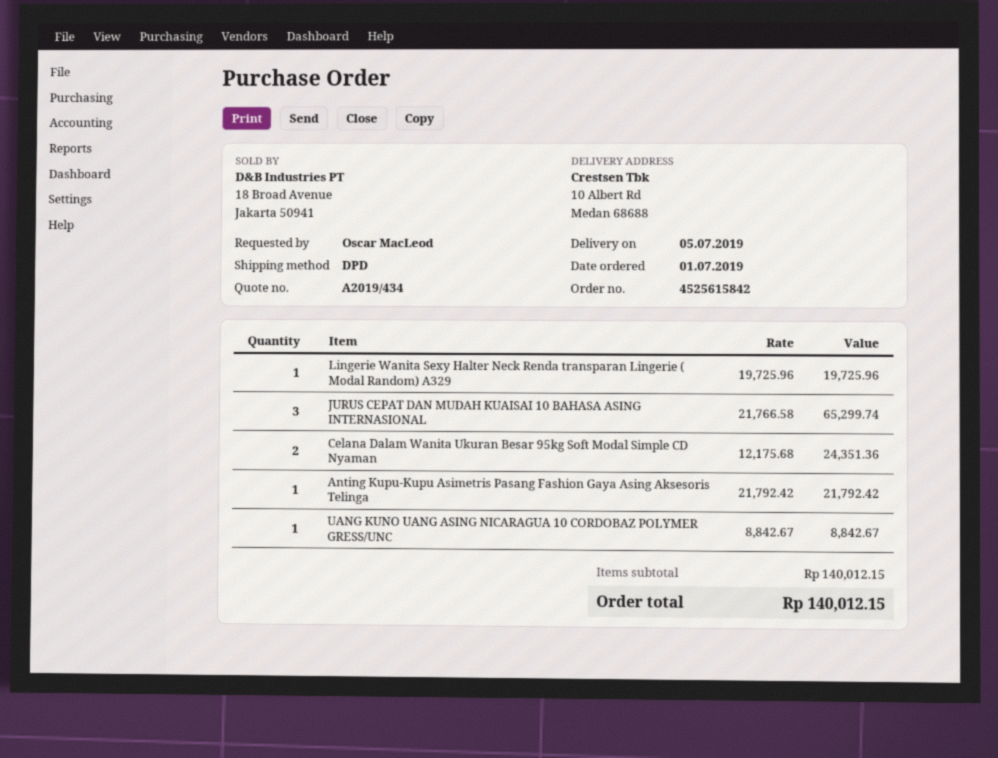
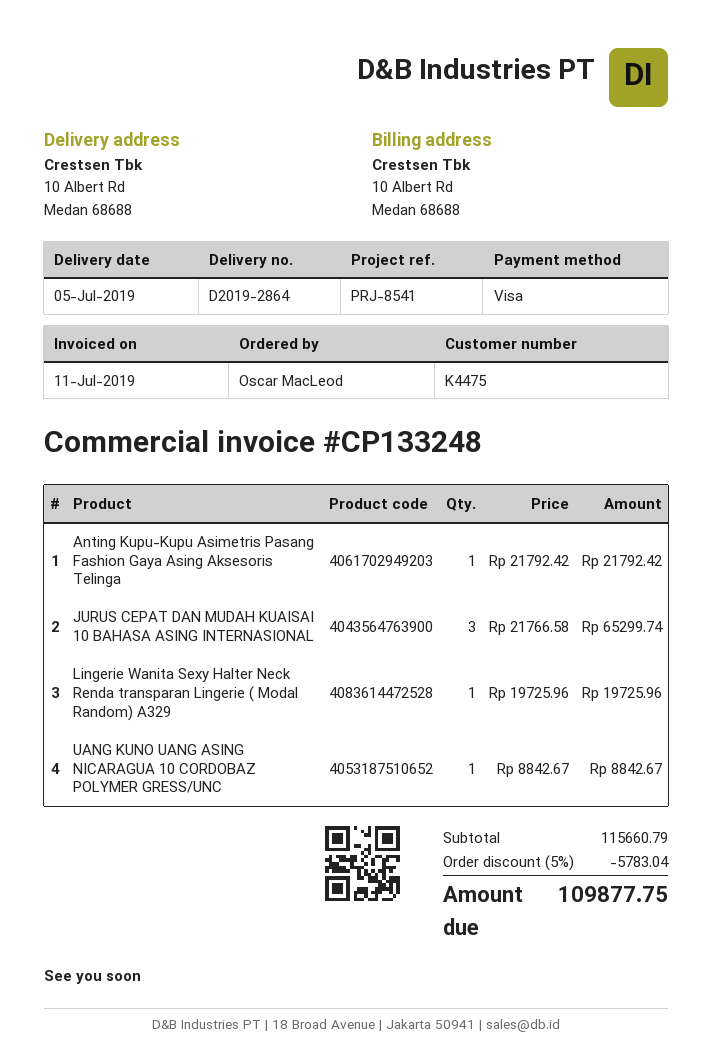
Celana Dalam Wanita Ukuran Besar 95kg Soft Modal Simple CD Nyaman: 2 x 12175.68 = 24351.36 -> none
subtotal: 140012.15 -> 115660.79
discount: none -> 5% = 5783.04
total: 140012.15 -> 109877.75

